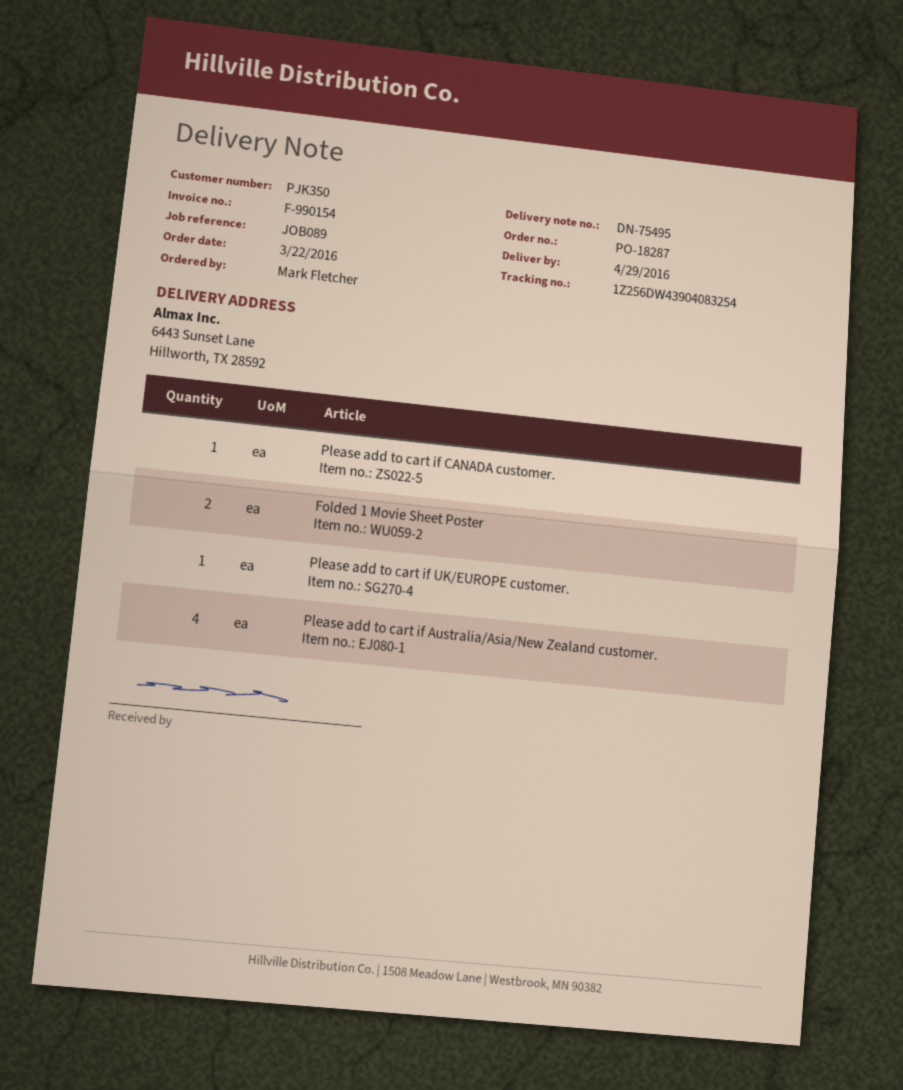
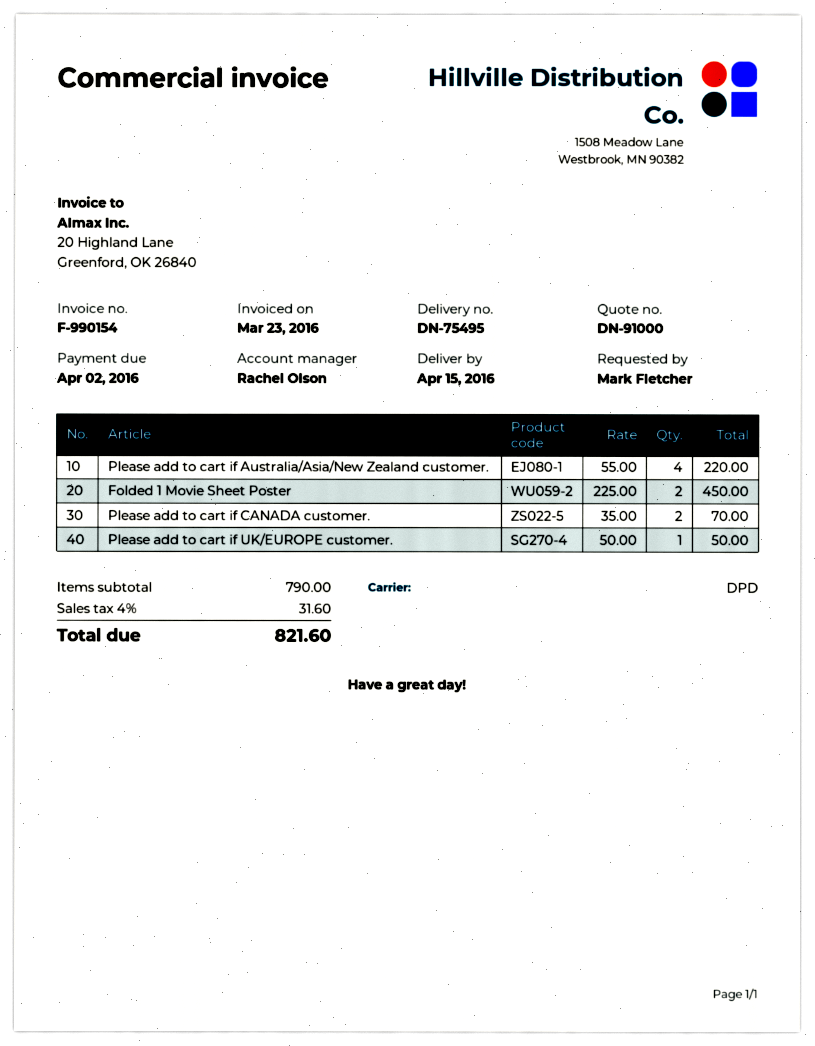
delivery date: 2016-04-29 -> 2016-04-15
Please add to cart if CANADA customer.: 1 -> 2

